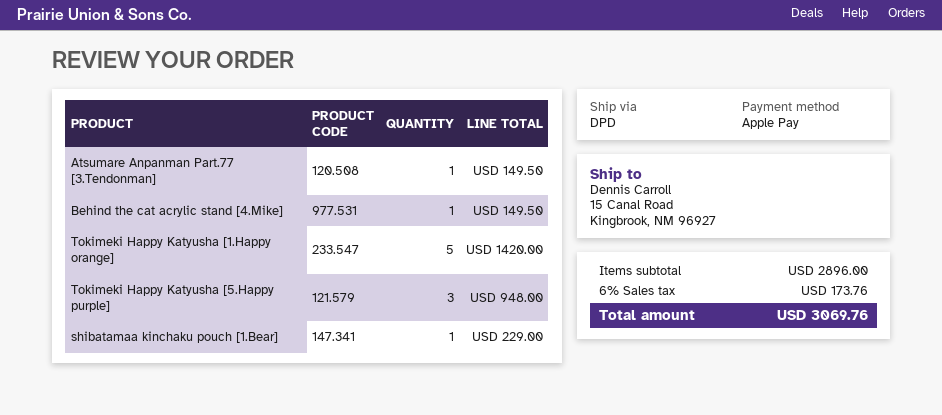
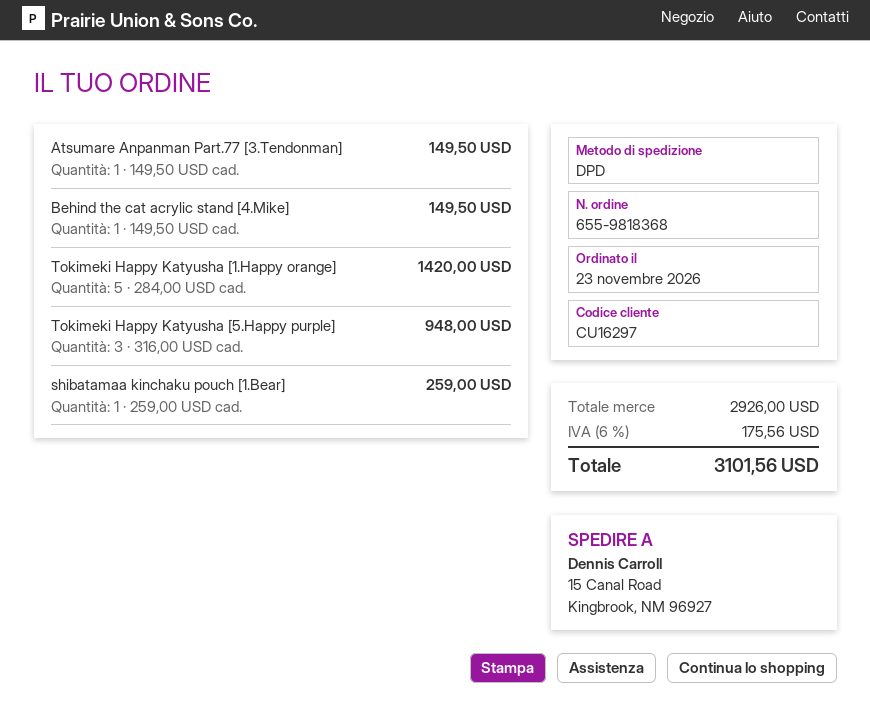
shibatamaa kinchaku pouch [1.Bear]: 1 for 229.00 -> 1 for 259.00
subtotal: 2896.00 -> 2926.00
tax: 6% = 173.76 -> 6% = 175.56
total: 3069.76 -> 3101.56

